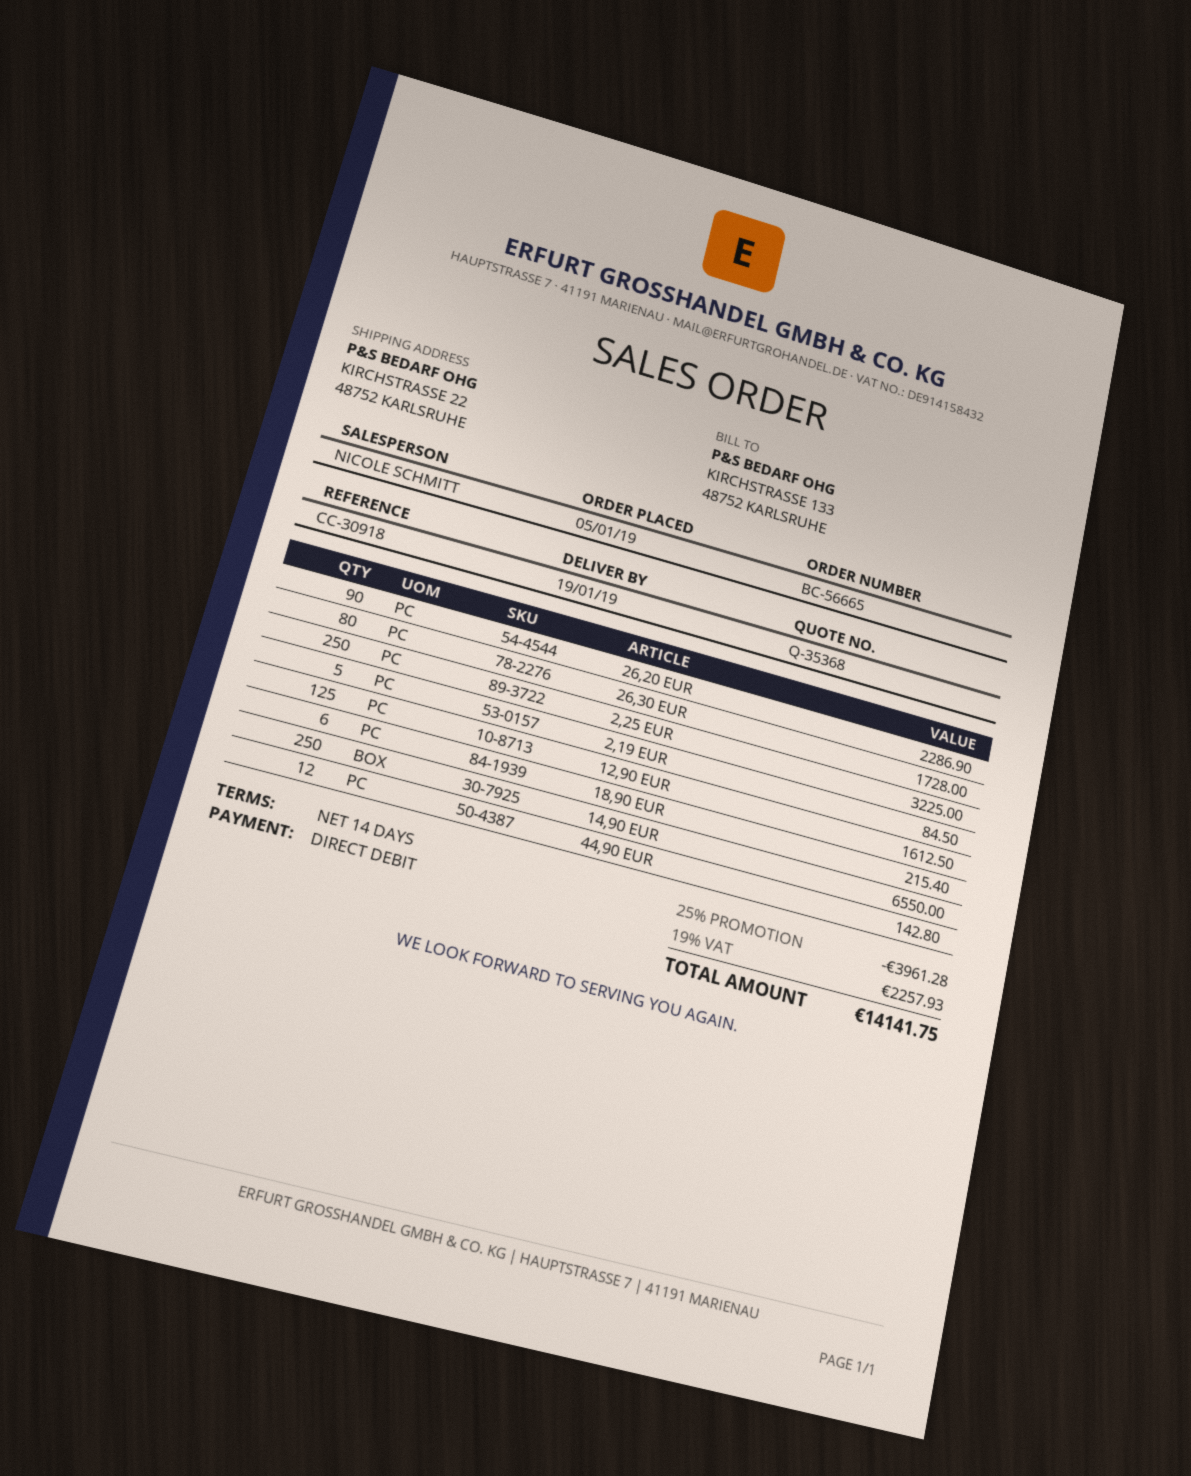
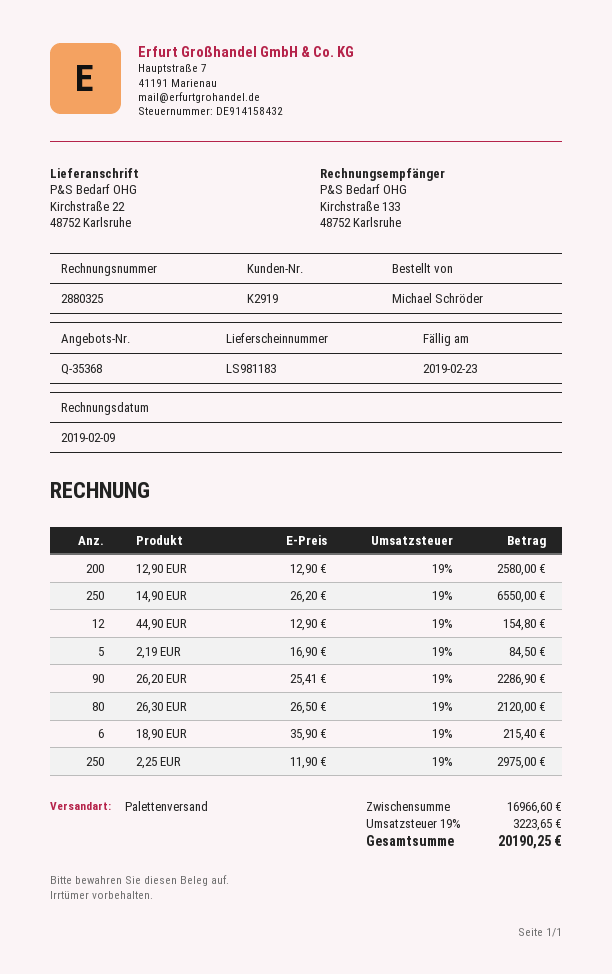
26,30 EUR: 80 for 1728.00 -> 80 for 2120.00
2,25 EUR: 250 for 3225.00 -> 250 for 2975.00
12,90 EUR: 125 for 1612.50 -> 200 for 2580.00
44,90 EUR: 12 for 142.80 -> 12 for 154.80
discount: 25% = 3961.28 -> none
tax: 19% = 2257.93 -> 19% = 3223.65
total: 14141.75 -> 20190.25

